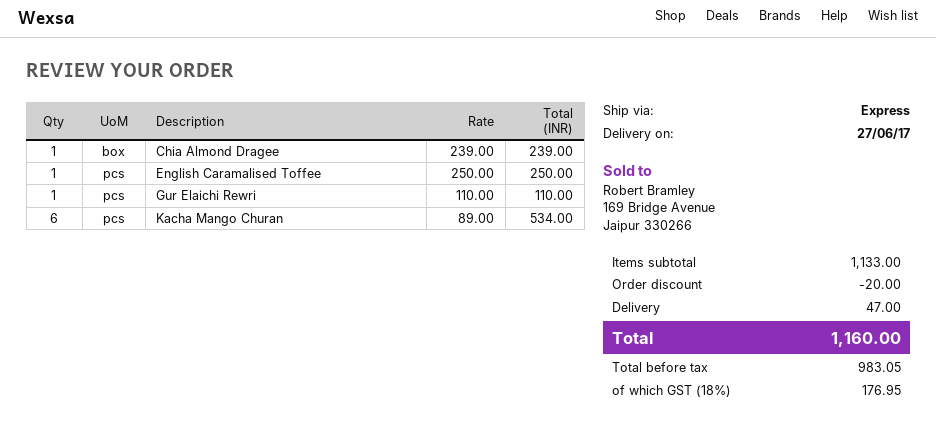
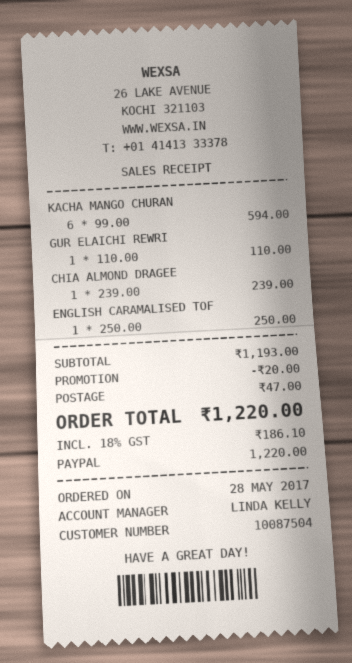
Kacha Mango Churan: 6 x 89.00 = 534.00 -> 6 x 99.00 = 594.00
subtotal: 1133.00 -> 1193.00
tax: 18% = 176.95 -> 18% = 186.10
total: 1160.00 -> 1220.00

